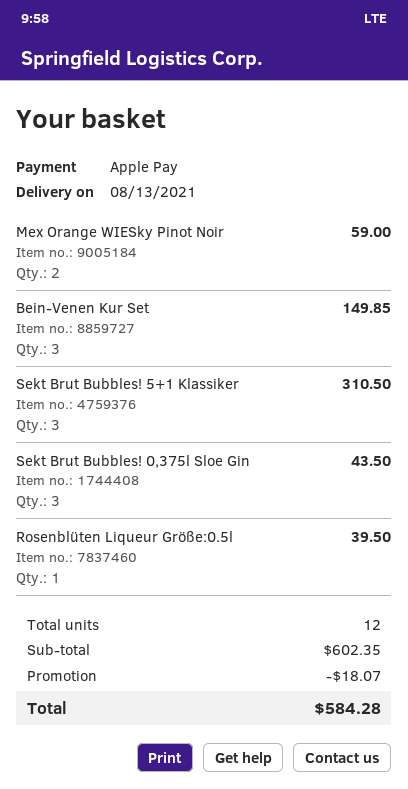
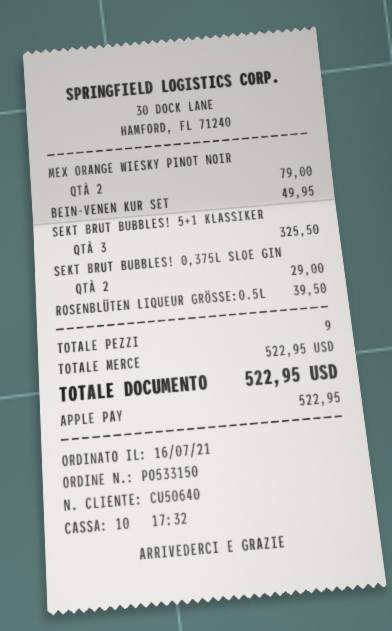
Mex Orange WIESky Pinot Noir: 2 for 59.00 -> 2 for 79.00
Bein-Venen Kur Set: 3 for 149.85 -> 1 for 49.95
Sekt Brut Bubbles! 5+1 Klassiker: 3 for 310.50 -> 3 for 325.50
Sekt Brut Bubbles! 0,375l Sloe Gin: 3 for 43.50 -> 2 for 29.00
total quantity: 12 -> 9
subtotal: 602.35 -> 522.95
discount: 18.07 -> none
total: 584.28 -> 522.95

